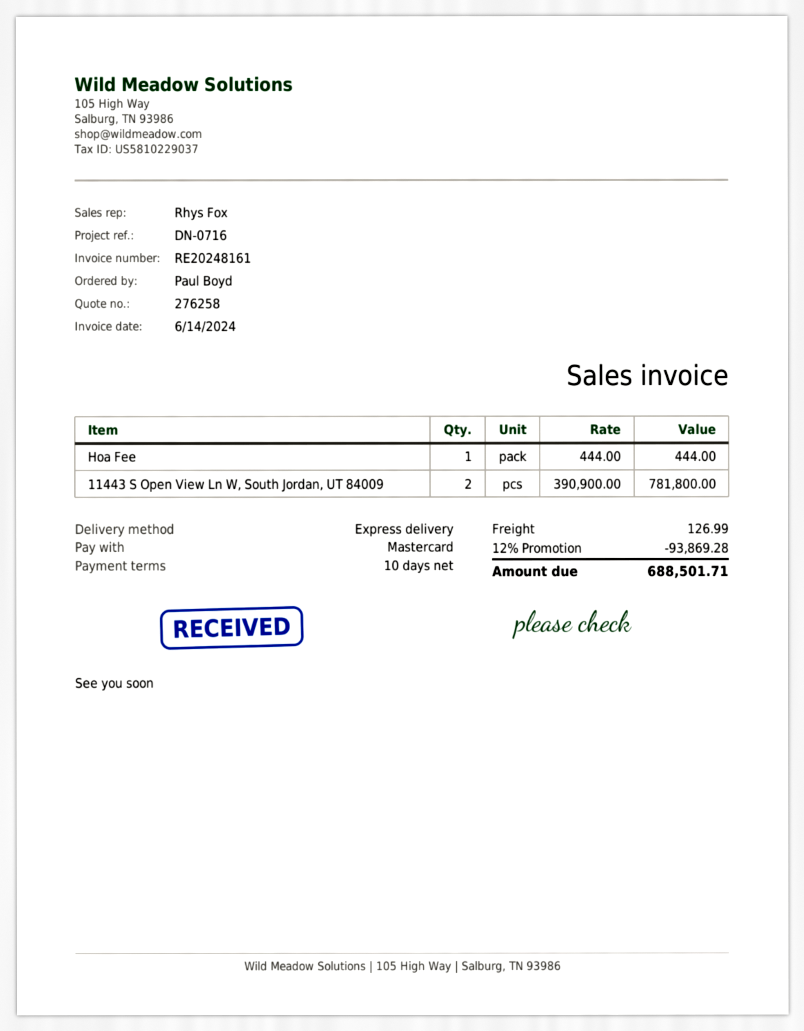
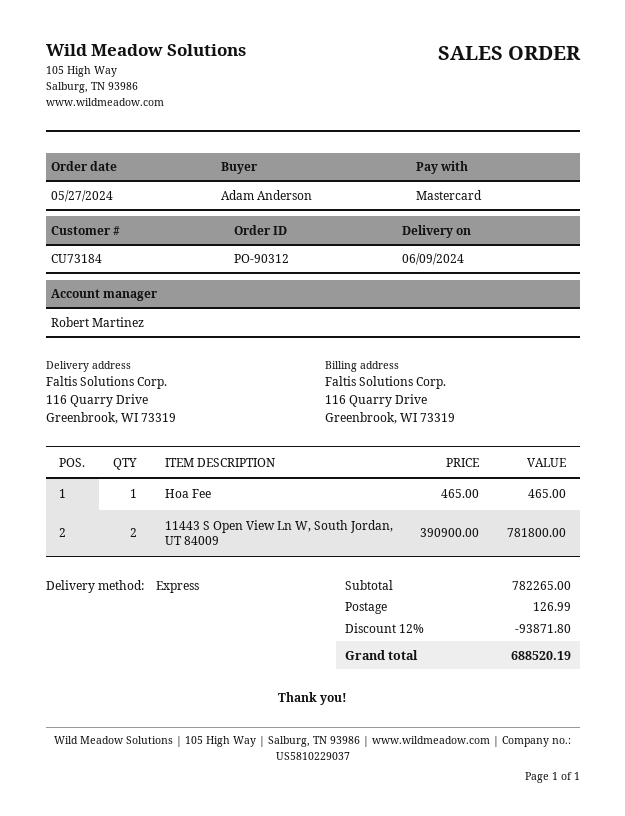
ordered by: Paul Boyd -> Adam Anderson
sales rep: Rhys Fox -> Robert Martinez
Hoa Fee: 1 x 444.00 = 444.00 -> 1 x 465.00 = 465.00
discount: 12% = 93869.28 -> 12% = 93871.80
total: 688501.71 -> 688520.19

